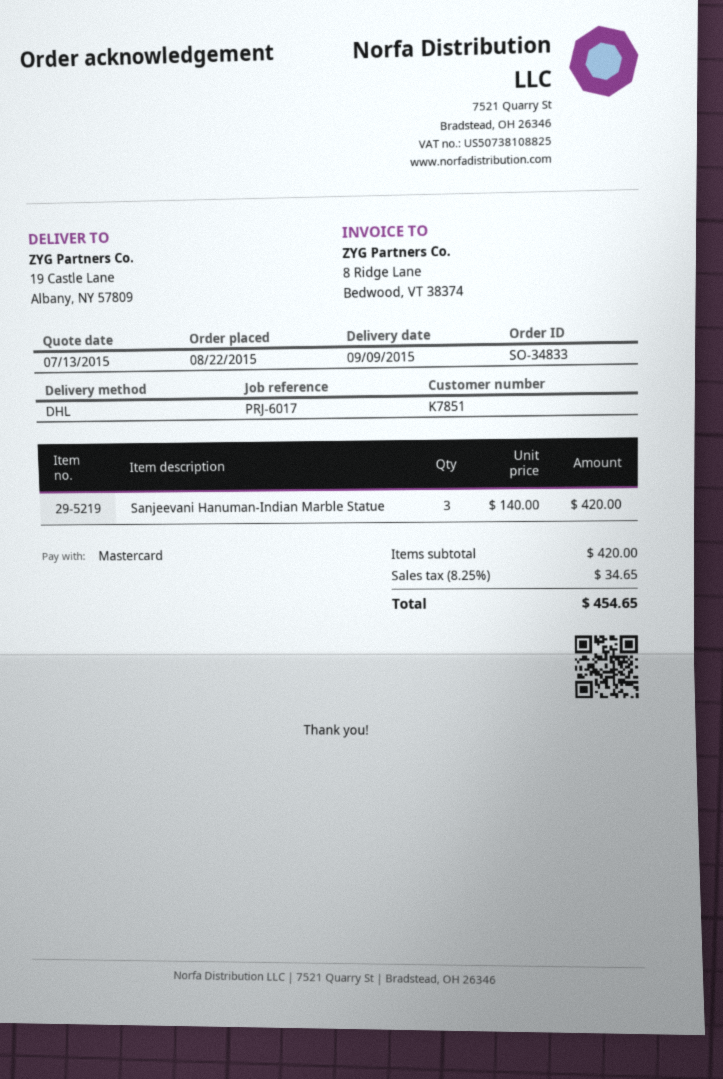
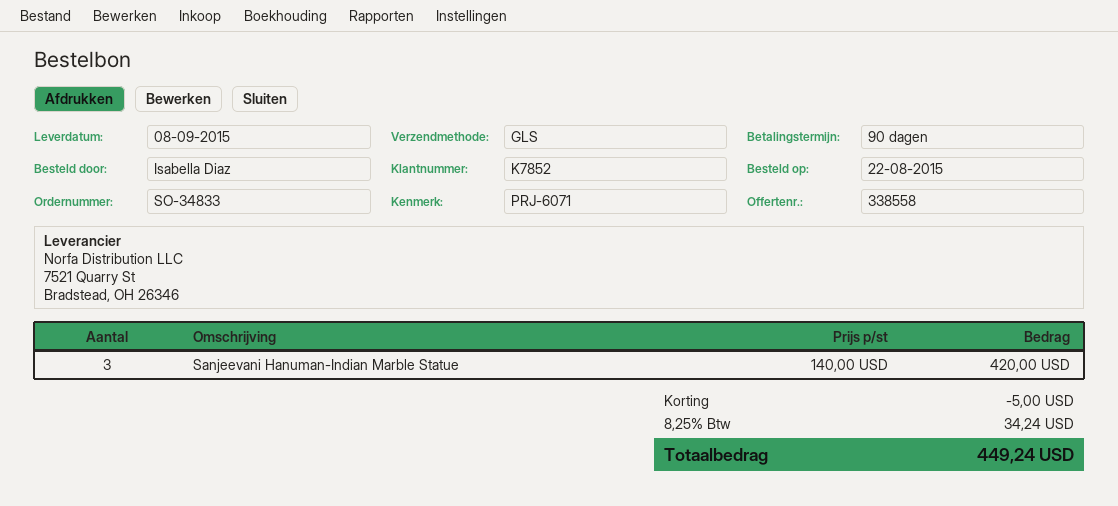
delivery date: 2015-09-09 -> 2015-09-08
customer number: K7851 -> K7852
reference: PRJ-6017 -> PRJ-6071
shipping method: DHL -> GLS
discount: none -> 5.00
tax: 8.25% = 34.65 -> 8.25% = 34.24
total: 454.65 -> 449.24

